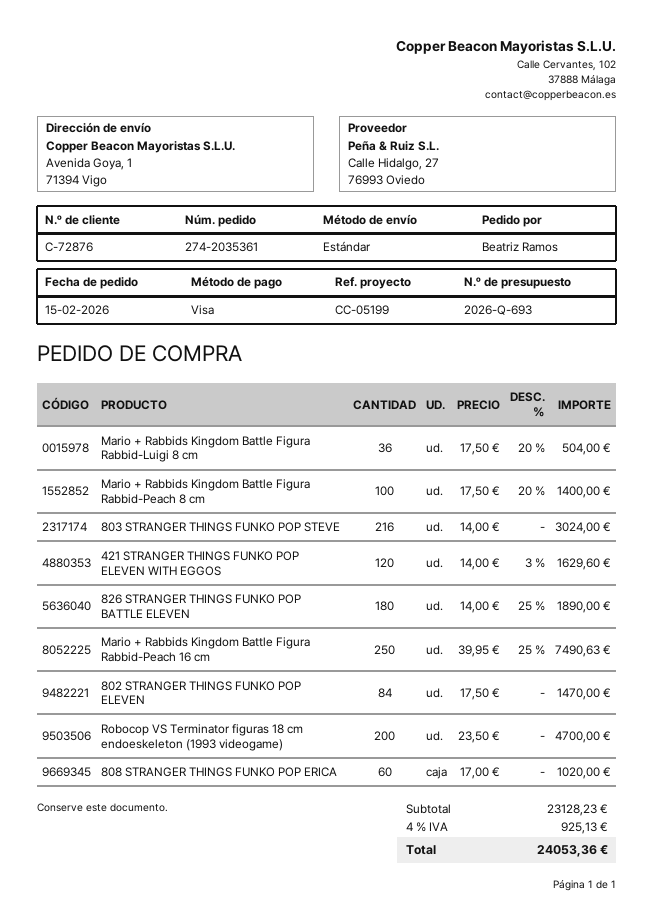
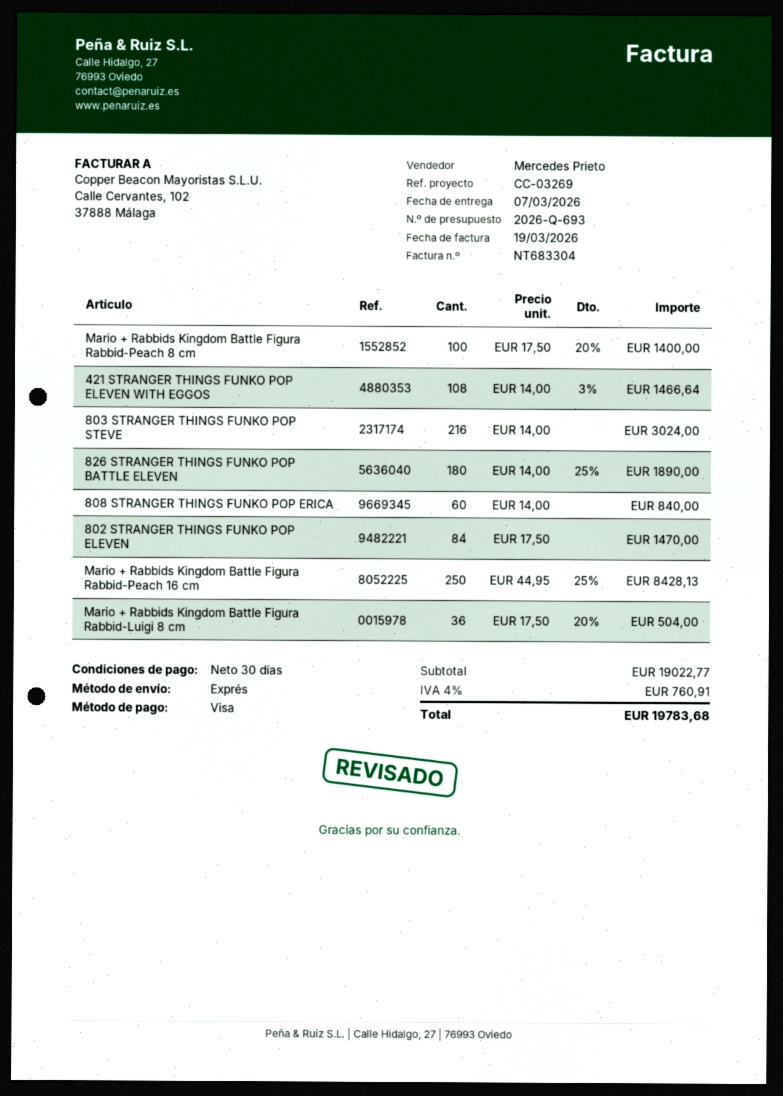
reference: CC-05199 -> CC-03269
shipping method: standard -> express
421 STRANGER THINGS FUNKO POP ELEVEN WITH EGGOS: 120 x 14.00 - 3% = 1629.60 -> 108 x 14.00 - 3% = 1466.64
Mario + Rabbids Kingdom Battle Figura Rabbid-Peach 16 cm: 250 x 39.95 - 25% = 7490.63 -> 250 x 44.95 - 25% = 8428.13
Robocop VS Terminator figuras 18 cm endoeskeleton (1993 videogame): 200 x 23.50 = 4700.00 -> none
808 STRANGER THINGS FUNKO POP ERICA: 60 x 17.00 = 1020.00 -> 60 x 14.00 = 840.00
subtotal: 23128.23 -> 19022.77
tax: 4% = 925.13 -> 4% = 760.91
total: 24053.36 -> 19783.68

